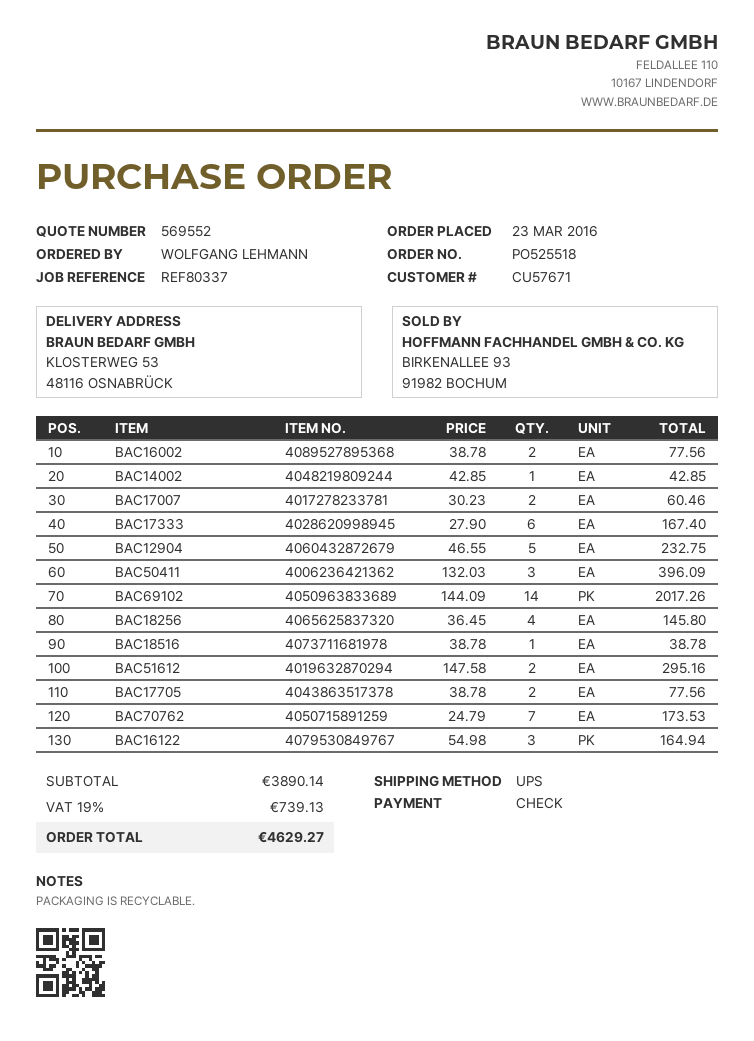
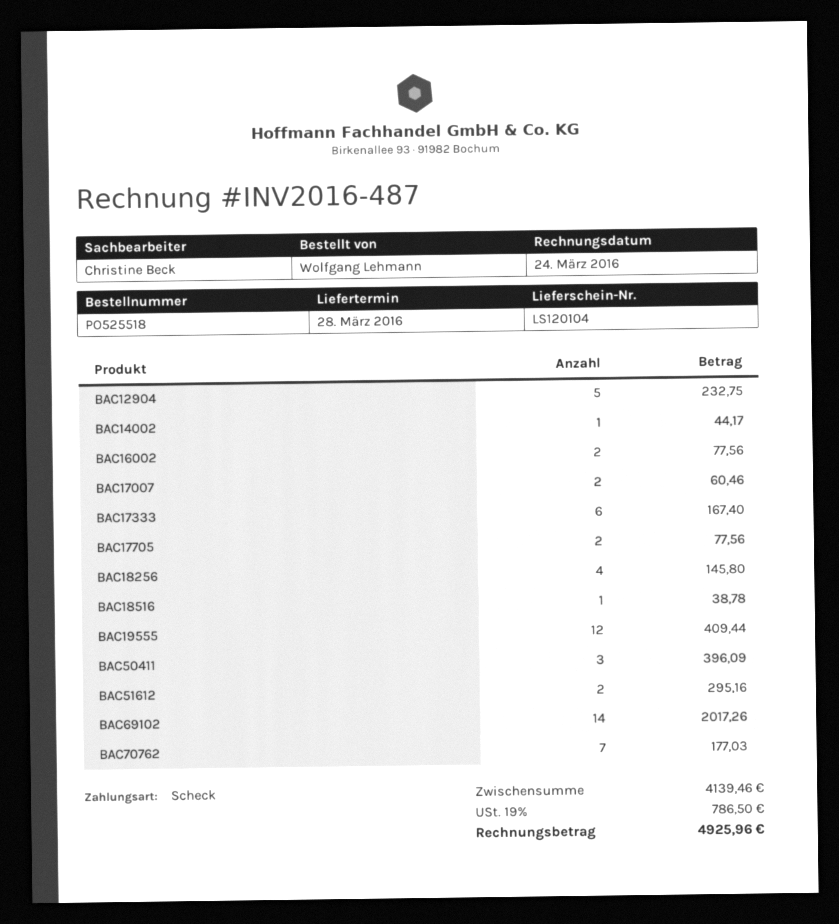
BAC14002: 1 for 42.85 -> 1 for 44.17
BAC70762: 7 for 173.53 -> 7 for 177.03
BAC16122: 3 for 164.94 -> none
BAC19555: none -> 12 for 409.44
subtotal: 3890.14 -> 4139.46
tax: 19% = 739.13 -> 19% = 786.50
total: 4629.27 -> 4925.96

